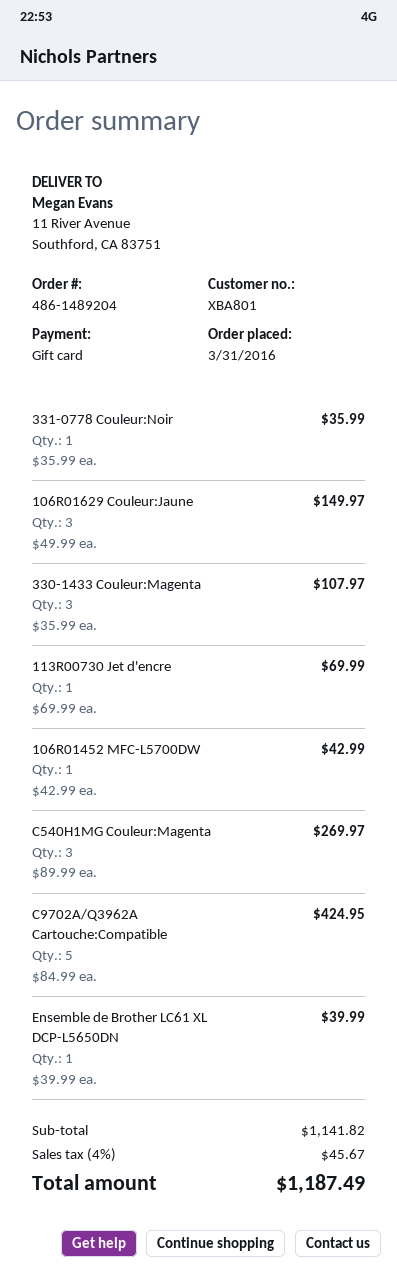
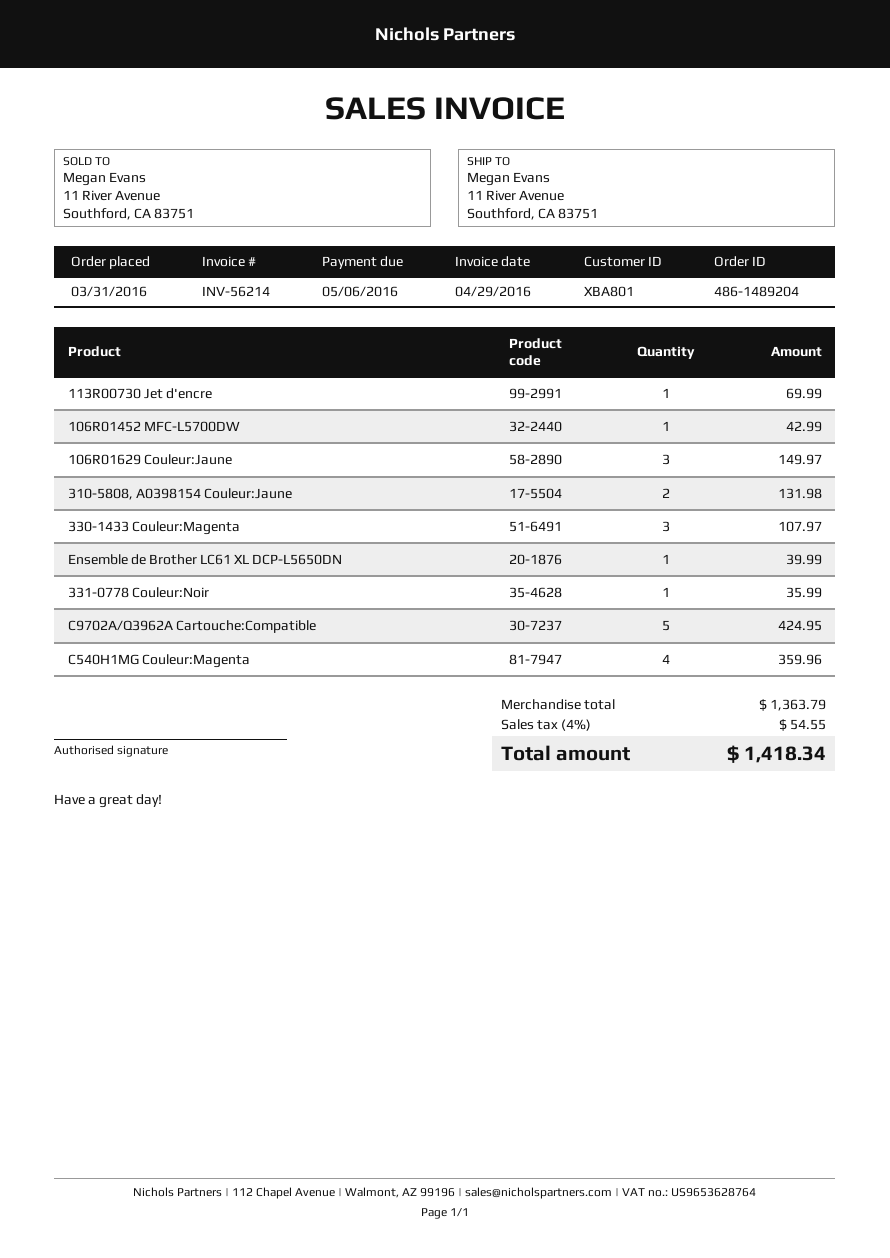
C540H1MG Couleur:Magenta: 3 for 269.97 -> 4 for 359.96
310-5808, A0398154 Couleur:Jaune: none -> 2 for 131.98
subtotal: 1141.82 -> 1363.79
tax: 4% = 45.67 -> 4% = 54.55
total: 1187.49 -> 1418.34

